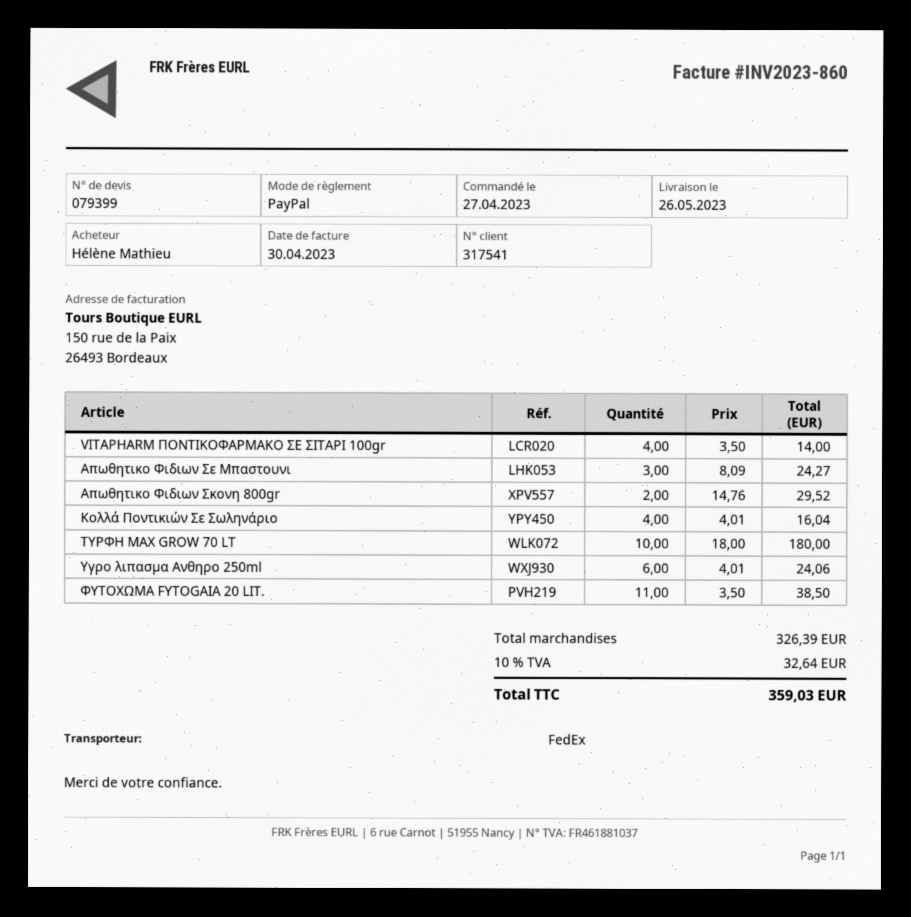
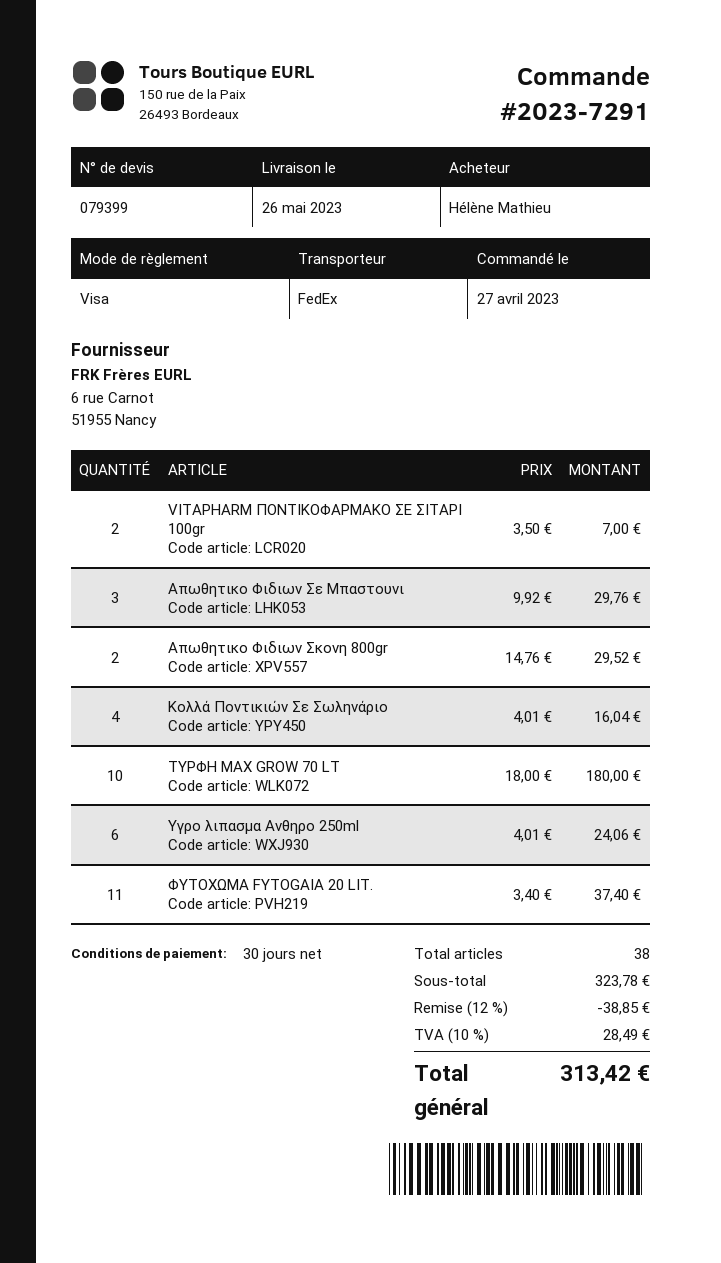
payment method: PayPal -> Visa
VITAPHARM ΠΟΝΤΙΚΟΦΑΡΜΑΚΟ ΣΕ ΣΙΤΑΡΙ 100gr: 4 x 3.50 = 14.00 -> 2 x 3.50 = 7.00
Απωθητικο Φιδιων Σε Μπαστουνι: 3 x 8.09 = 24.27 -> 3 x 9.92 = 29.76
ΦΥΤΟΧΩΜΑ FYTOGAIA 20 LIT.: 11 x 3.50 = 38.50 -> 11 x 3.40 = 37.40
subtotal: 326.39 -> 323.78
discount: none -> 12% = 38.85
tax: 10% = 32.64 -> 10% = 28.49
total: 359.03 -> 313.42

